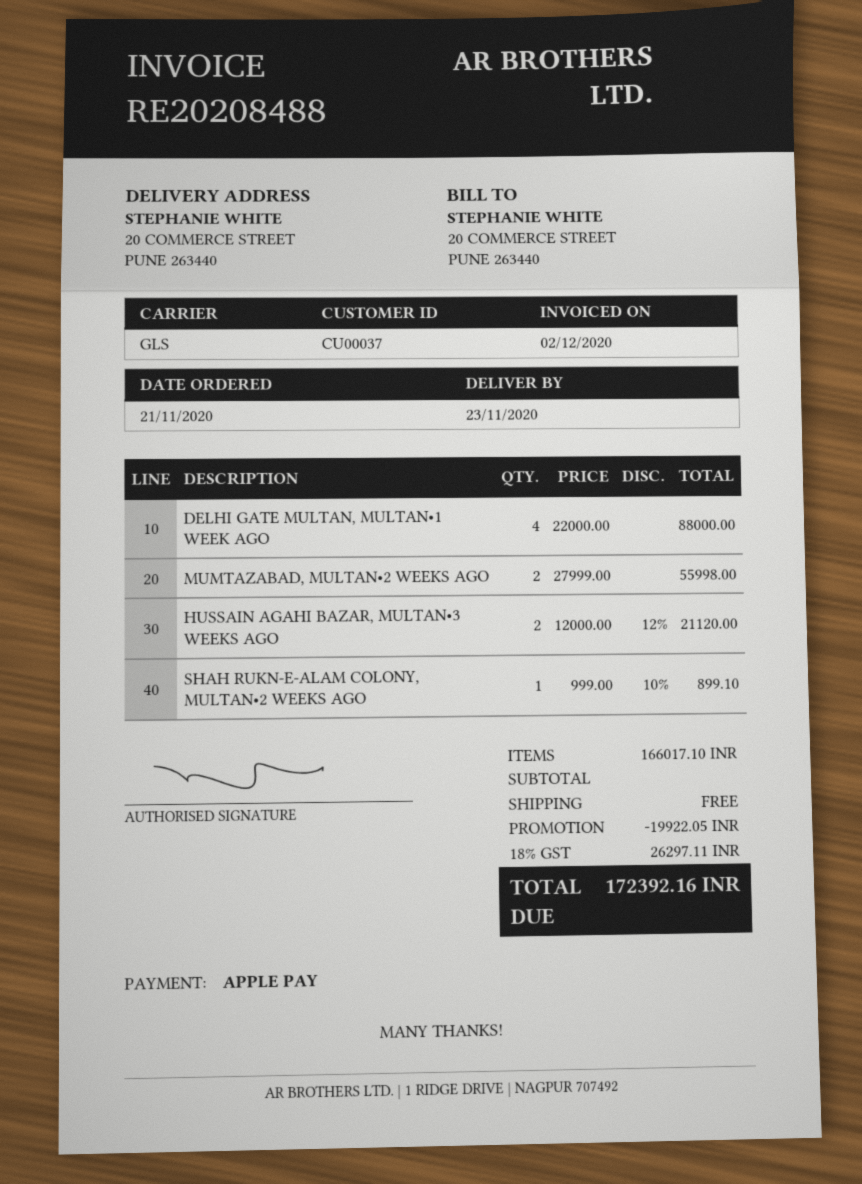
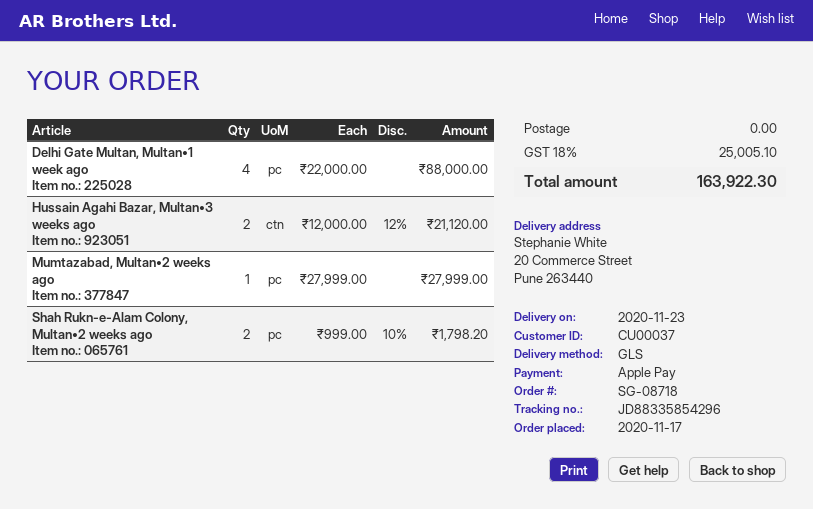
order date: 2020-11-21 -> 2020-11-17
MUMTAZABAD, MULTAN•2 WEEKS AGO: 2 x 27999.00 = 55998.00 -> 1 x 27999.00 = 27999.00
SHAH RUKN-E-ALAM COLONY, MULTAN•2 WEEKS AGO: 1 x 999.00 - 10% = 899.10 -> 2 x 999.00 - 10% = 1798.20
discount: 19922.05 -> none
tax: 18% = 26297.11 -> 18% = 25005.10
total: 172392.16 -> 163922.30

